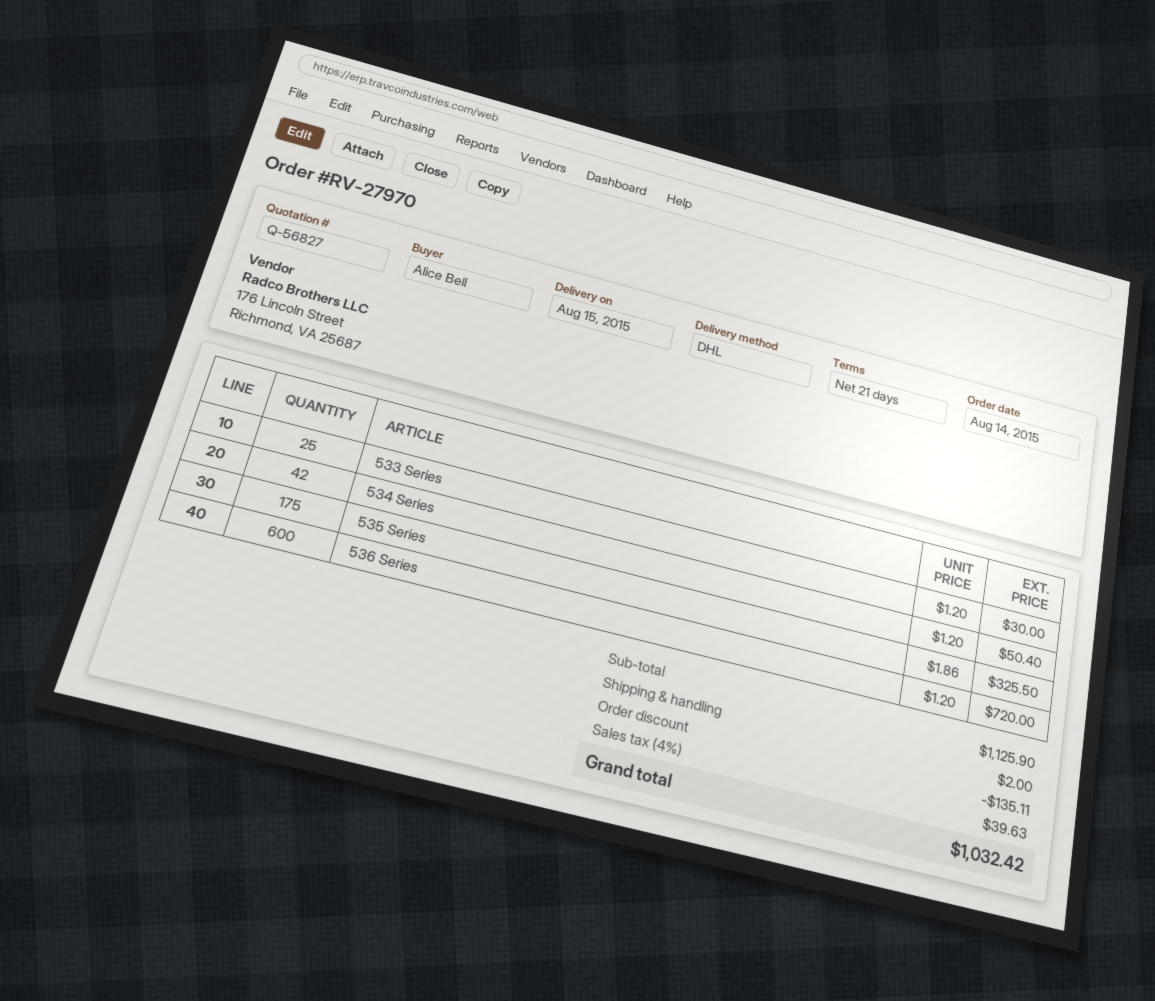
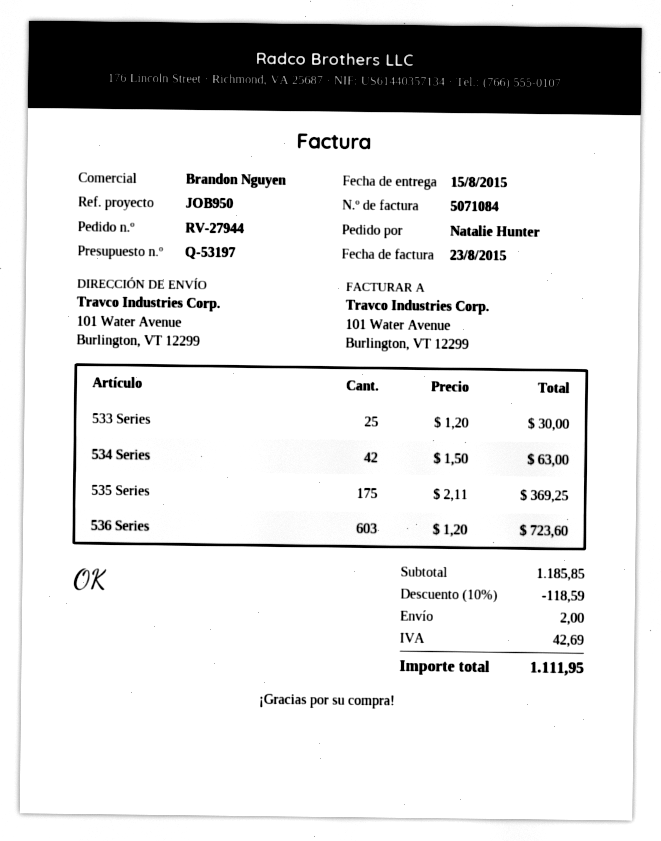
quote number: Q-56827 -> Q-53197
order number: RV-27970 -> RV-27944
ordered by: Alice Bell -> Natalie Hunter
534 Series: 42 x 1.20 = 50.40 -> 42 x 1.50 = 63.00
535 Series: 175 x 1.86 = 325.50 -> 175 x 2.11 = 369.25
536 Series: 600 x 1.20 = 720.00 -> 603 x 1.20 = 723.60
subtotal: 1125.90 -> 1185.85
discount: 135.11 -> 118.59
tax: 39.63 -> 42.69
total: 1032.42 -> 1111.95

